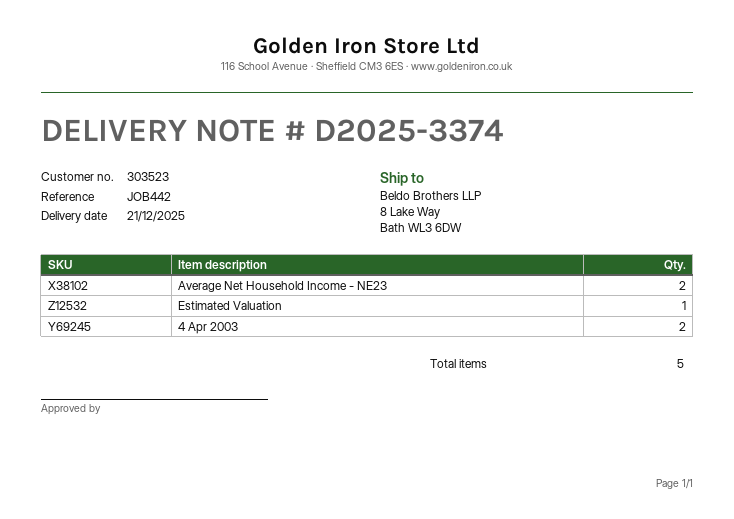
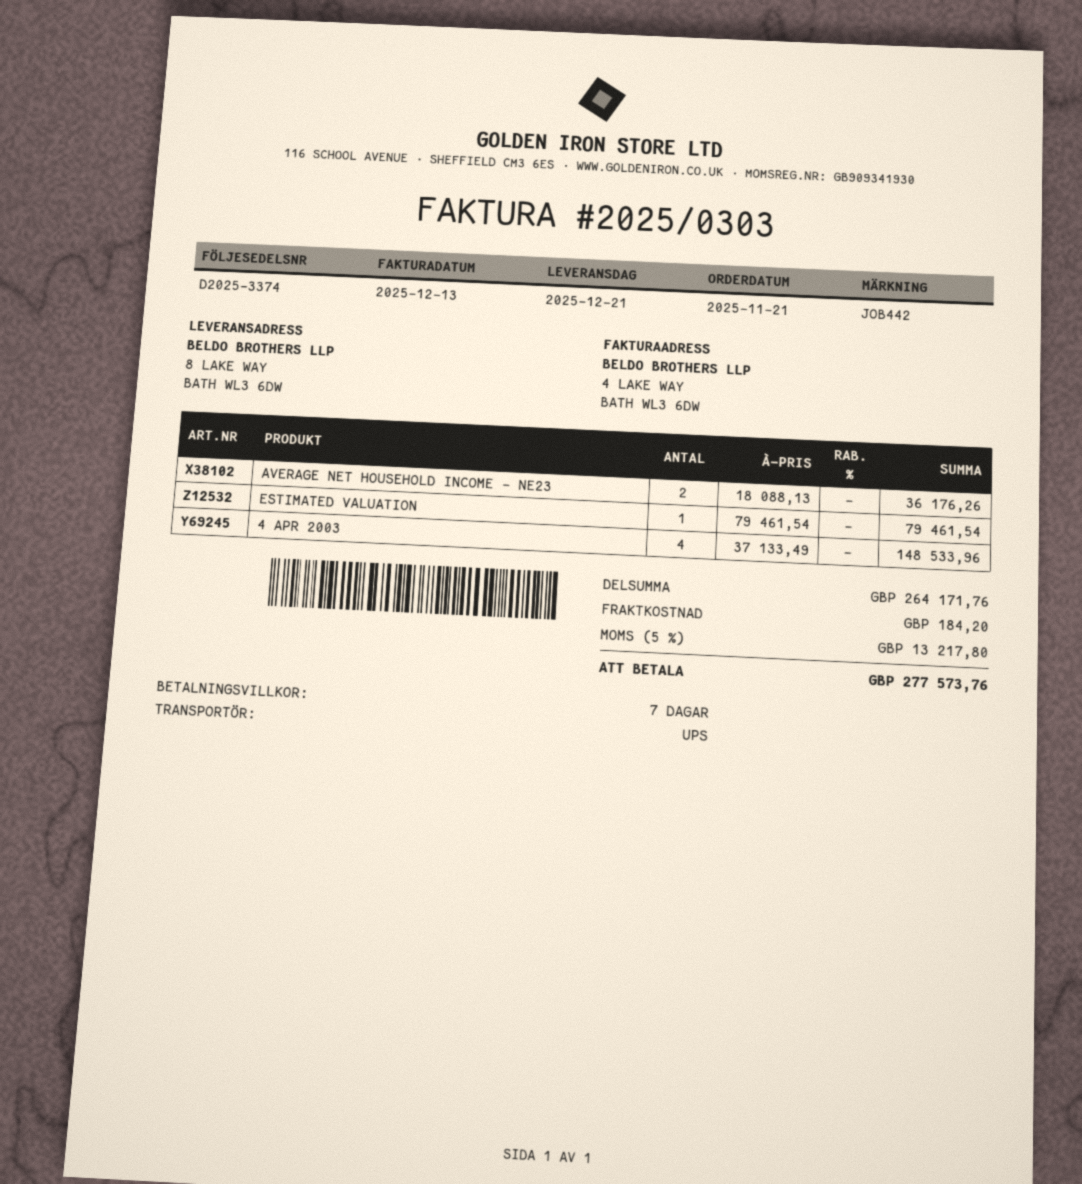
4 Apr 2003: 2 -> 4

